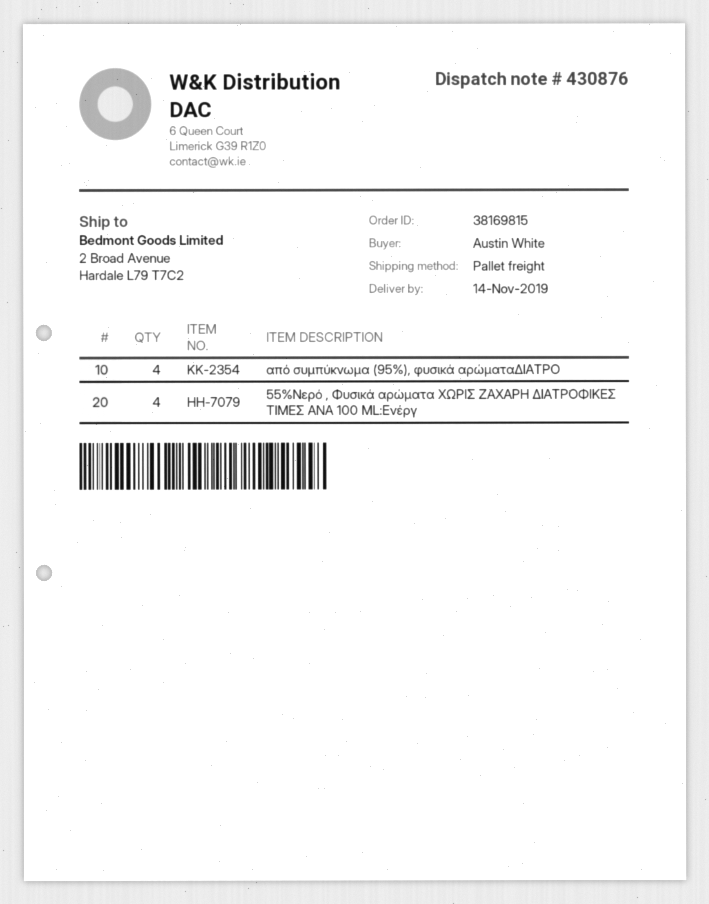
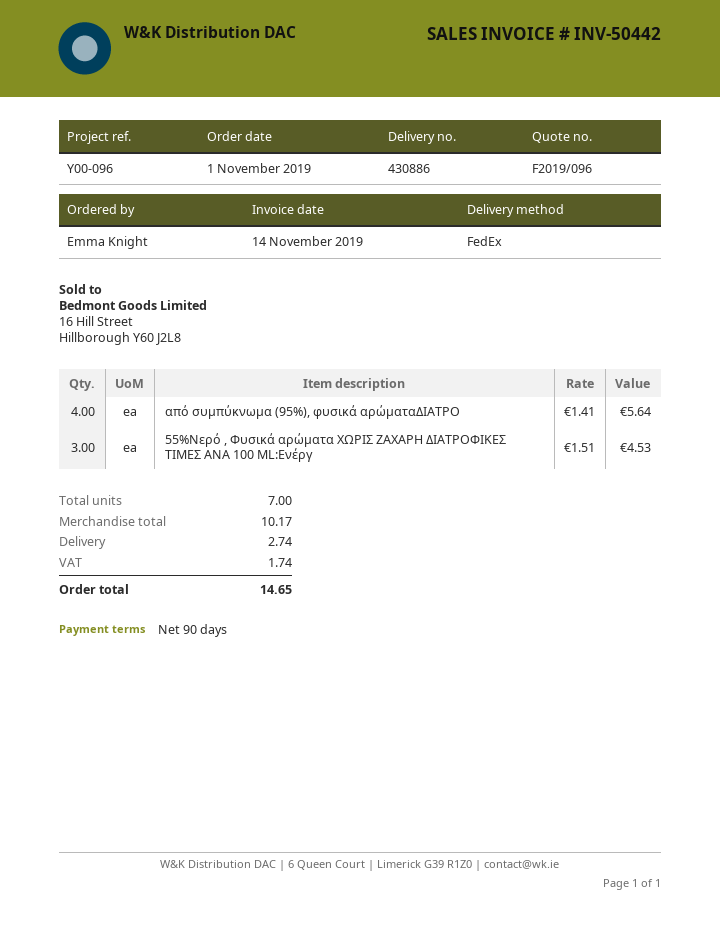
delivery note number: 430876 -> 430886
ordered by: Austin White -> Emma Knight
shipping method: pallet freight -> FedEx
55%Νερό , Φυσικά αρώματα ΧΩΡΙΣ ΖΑΧΑΡΗ ΔΙΑΤΡΟΦΙΚΕΣ ΤΙΜΕΣ ΑΝΑ 100 ML:Ενέργ: 4 -> 3

